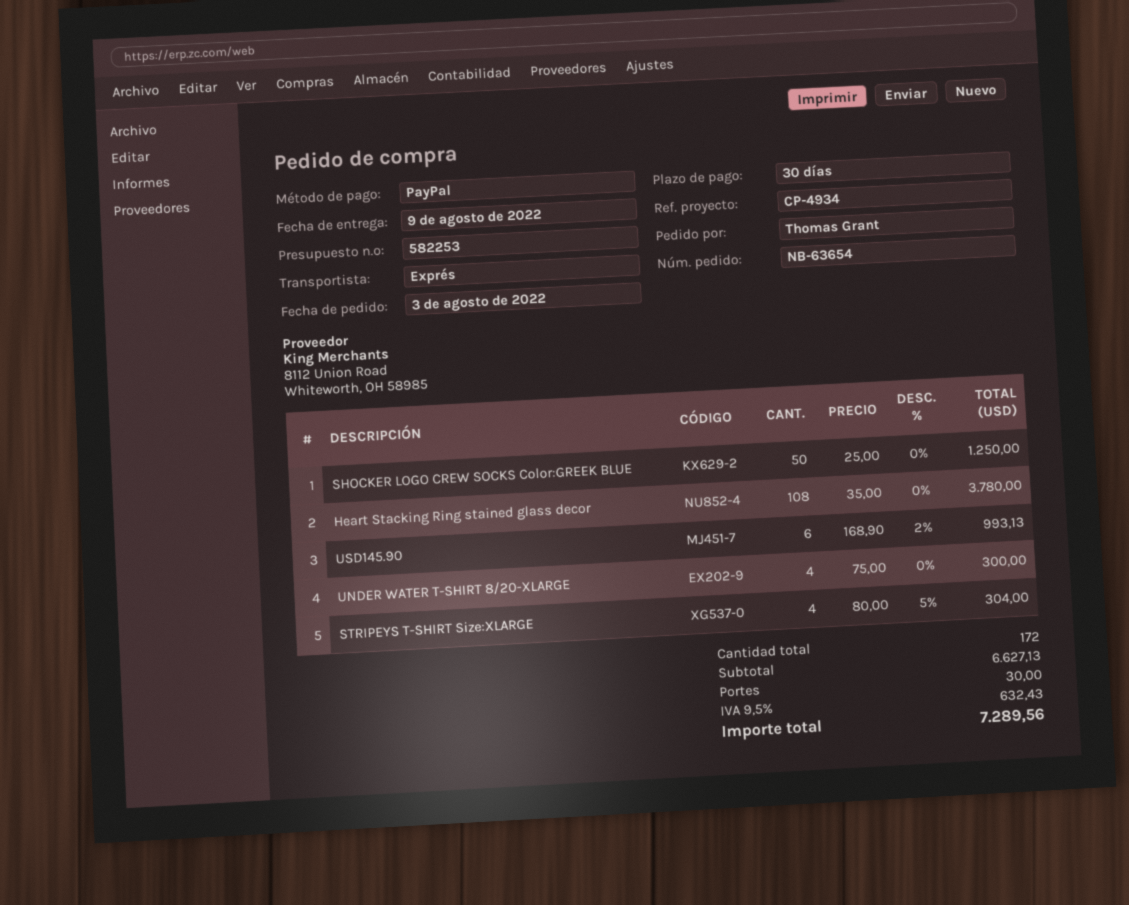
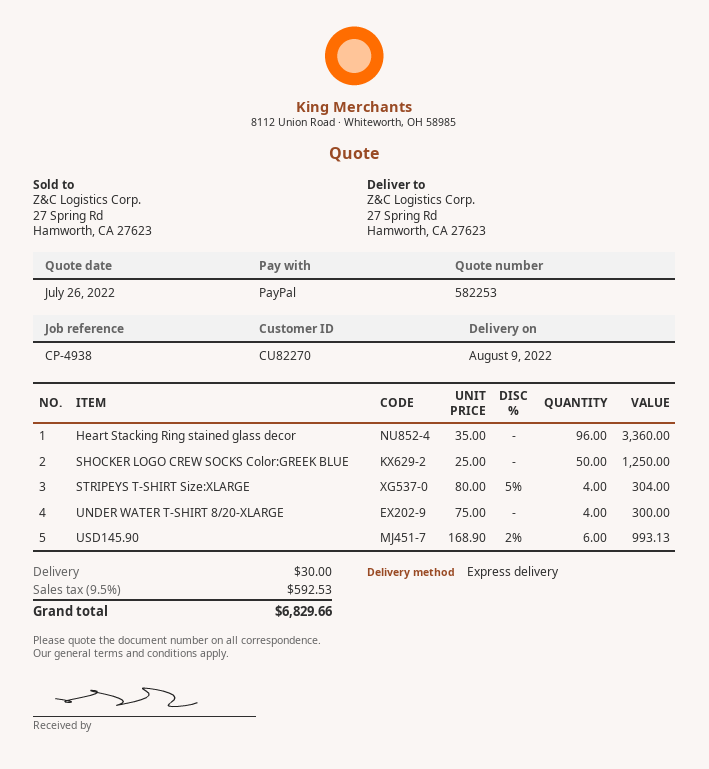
reference: CP-4934 -> CP-4938
Heart Stacking Ring stained glass decor: 108 x 35.00 = 3780.00 -> 96 x 35.00 = 3360.00
tax: 9.5% = 632.43 -> 9.5% = 592.53
total: 7289.56 -> 6829.66

